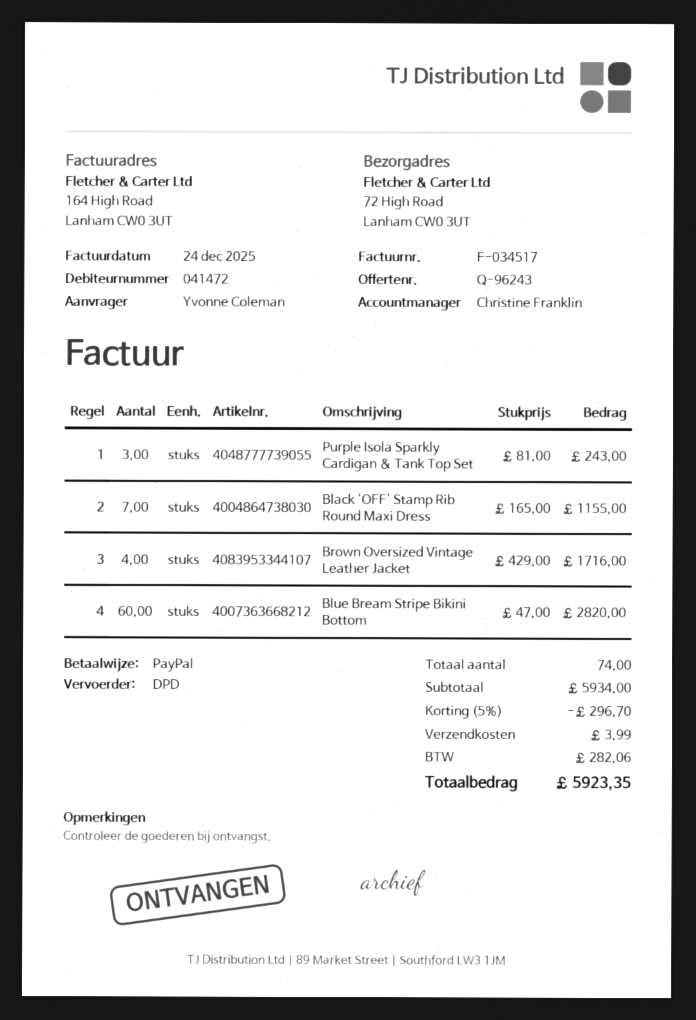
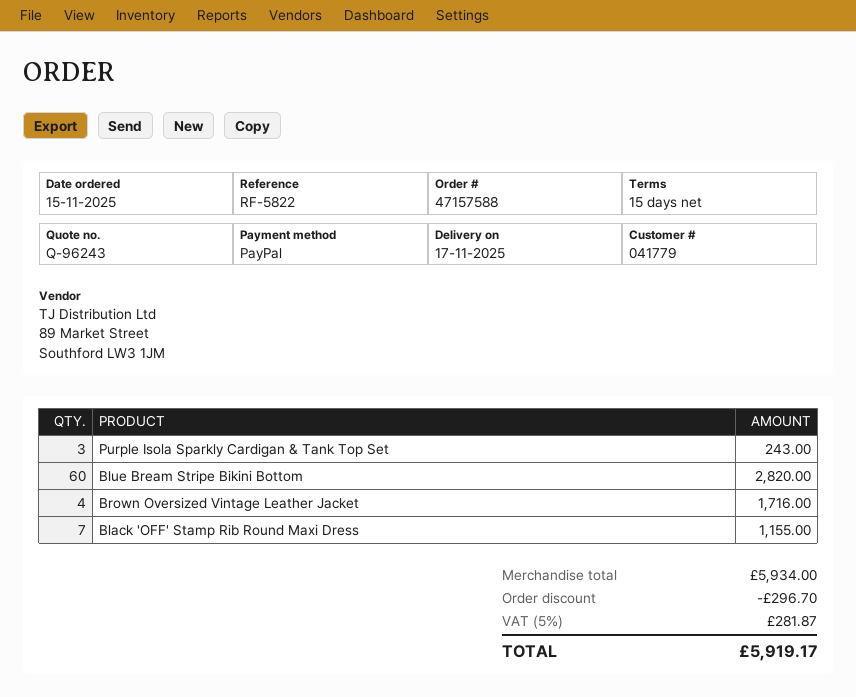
customer number: 041472 -> 041779
shipping: 3.99 -> none
tax: 282.06 -> 281.87
total: 5923.35 -> 5919.17

